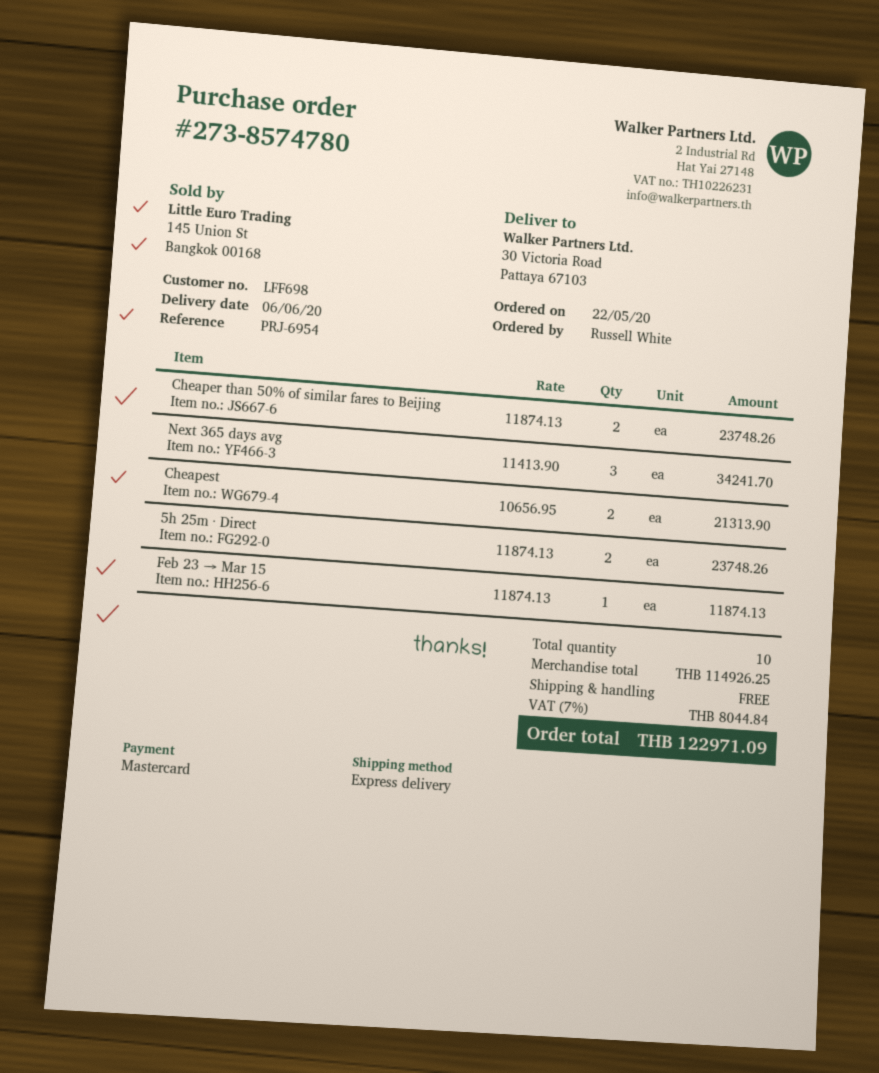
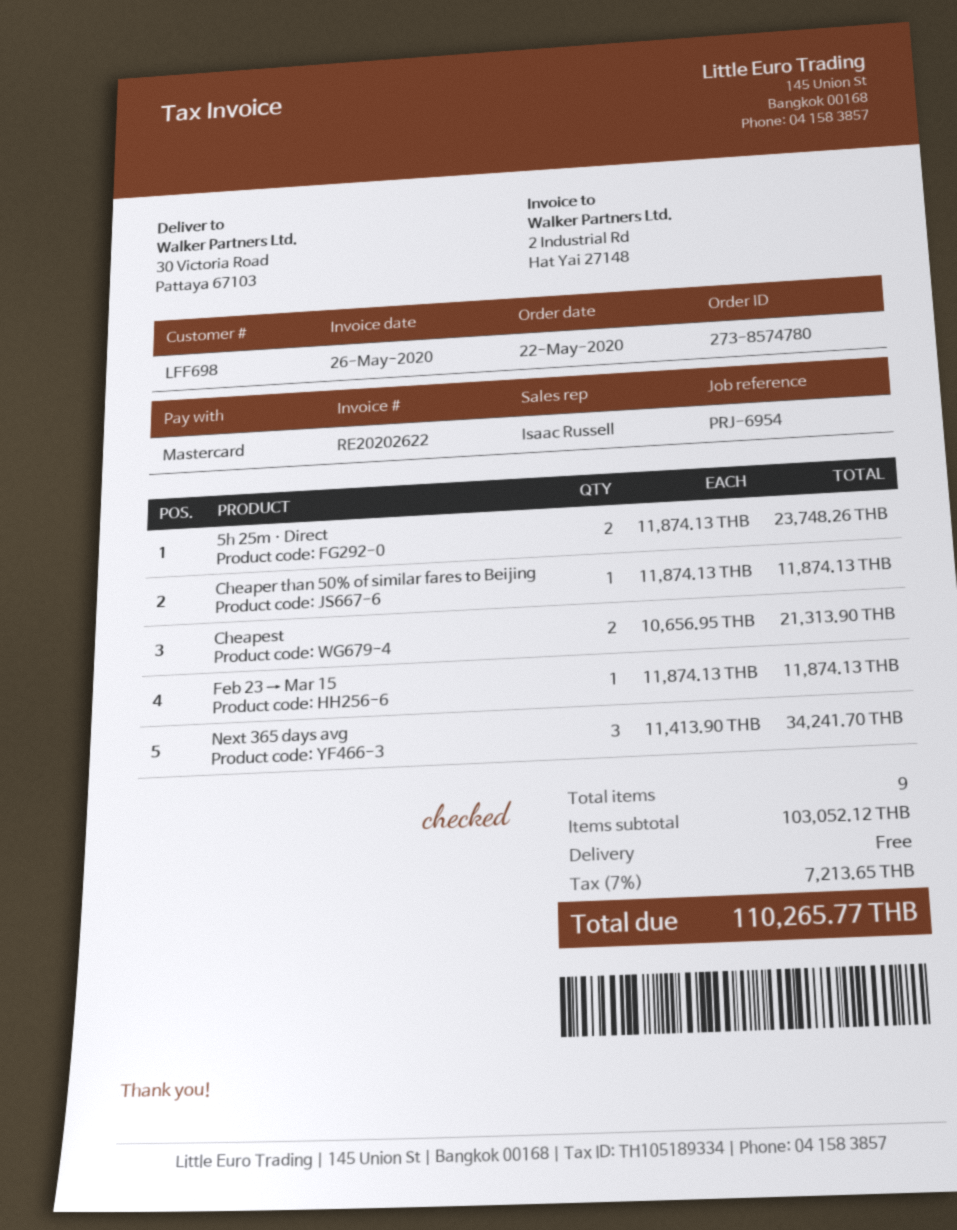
Cheaper than 50% of similar fares to Beijing: 2 x 11874.13 = 23748.26 -> 1 x 11874.13 = 11874.13
total quantity: 10 -> 9
subtotal: 114926.25 -> 103052.12
tax: 7% = 8044.84 -> 7% = 7213.65
total: 122971.09 -> 110265.77

